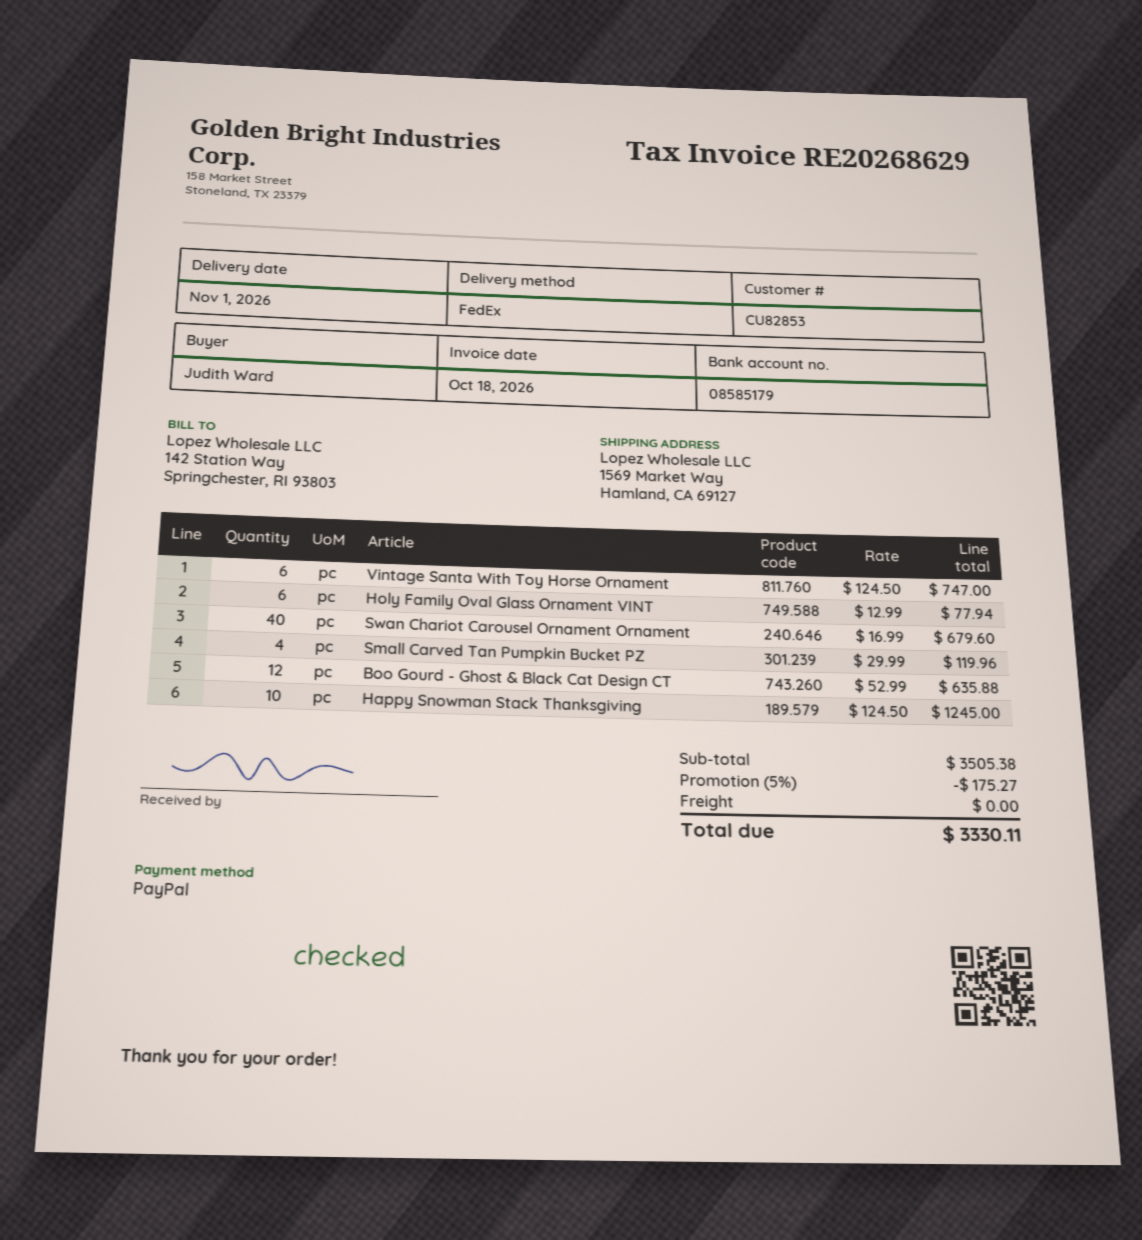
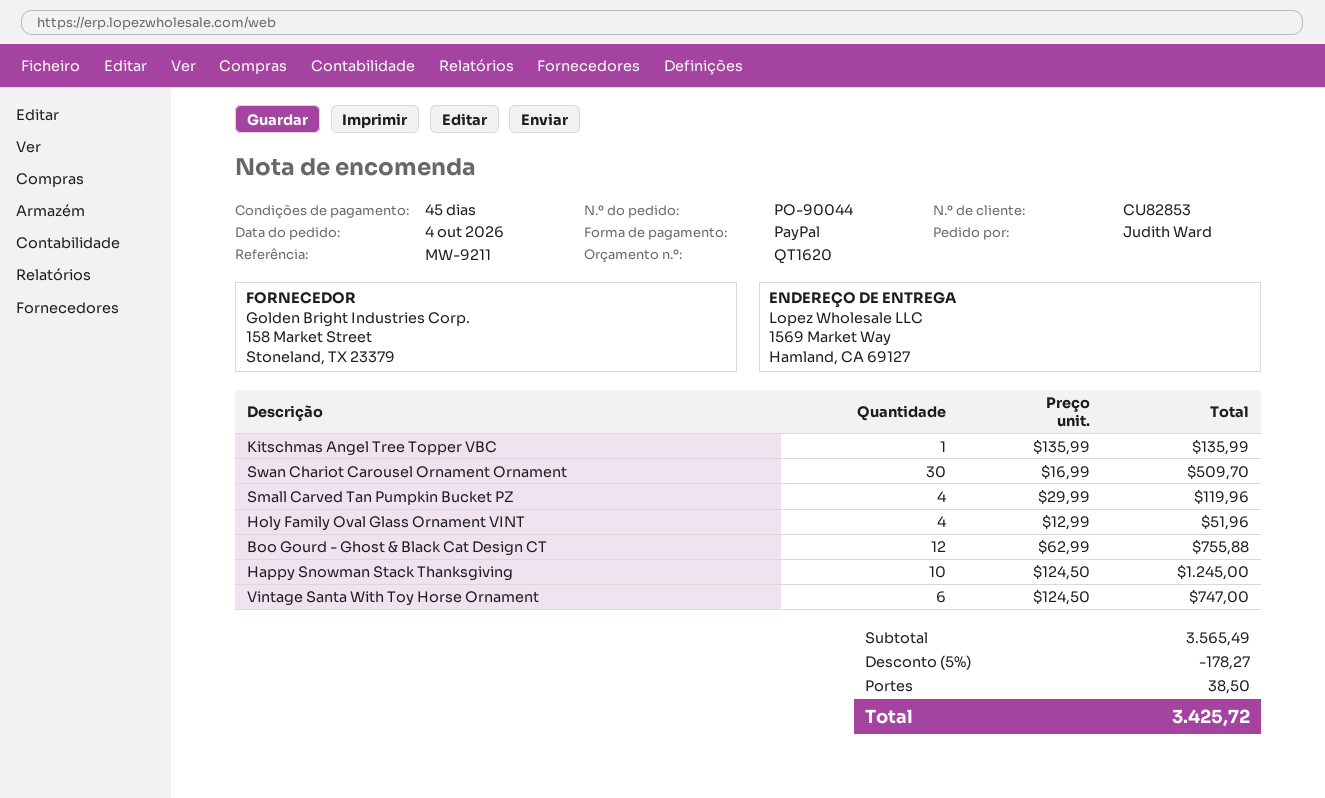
Holy Family Oval Glass Ornament VINT: 6 x 12.99 = 77.94 -> 4 x 12.99 = 51.96
Swan Chariot Carousel Ornament Ornament: 40 x 16.99 = 679.60 -> 30 x 16.99 = 509.70
Boo Gourd - Ghost & Black Cat Design CT: 12 x 52.99 = 635.88 -> 12 x 62.99 = 755.88
Kitschmas Angel Tree Topper VBC: none -> 1 x 135.99 = 135.99
subtotal: 3505.38 -> 3565.49
discount: 5% = 175.27 -> 5% = 178.27
shipping: 0.00 -> 38.50
total: 3330.11 -> 3425.72

